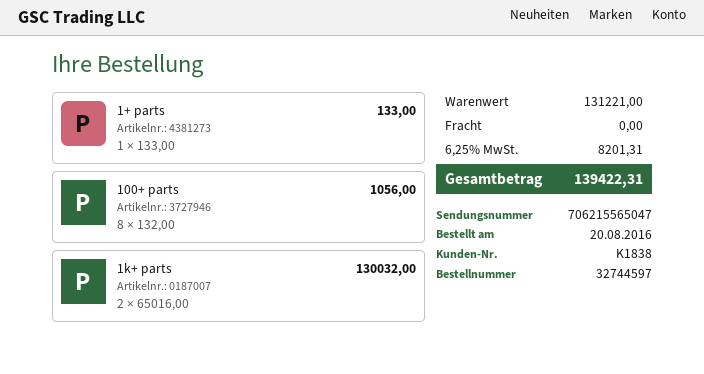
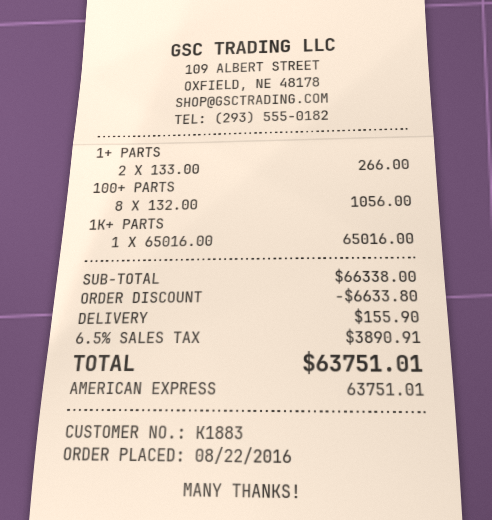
order date: 2016-08-20 -> 2016-08-22
customer number: K1838 -> K1883
1+ parts: 1 x 133.00 = 133.00 -> 2 x 133.00 = 266.00
1k+ parts: 2 x 65016.00 = 130032.00 -> 1 x 65016.00 = 65016.00
subtotal: 131221.00 -> 66338.00
discount: none -> 6633.80
shipping: 0.00 -> 155.90
tax: 6.25% = 8201.31 -> 6.5% = 3890.91
total: 139422.31 -> 63751.01

